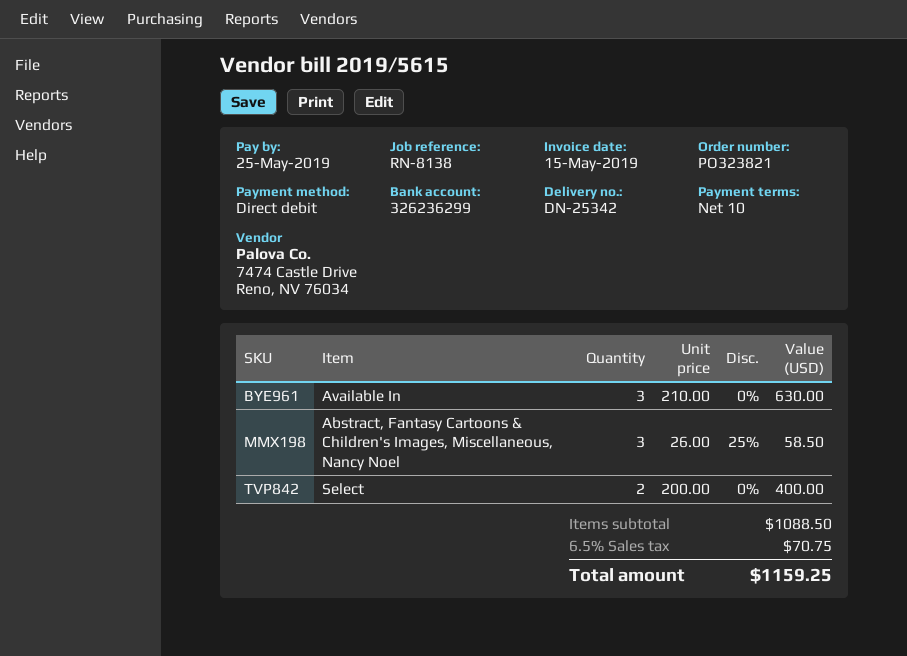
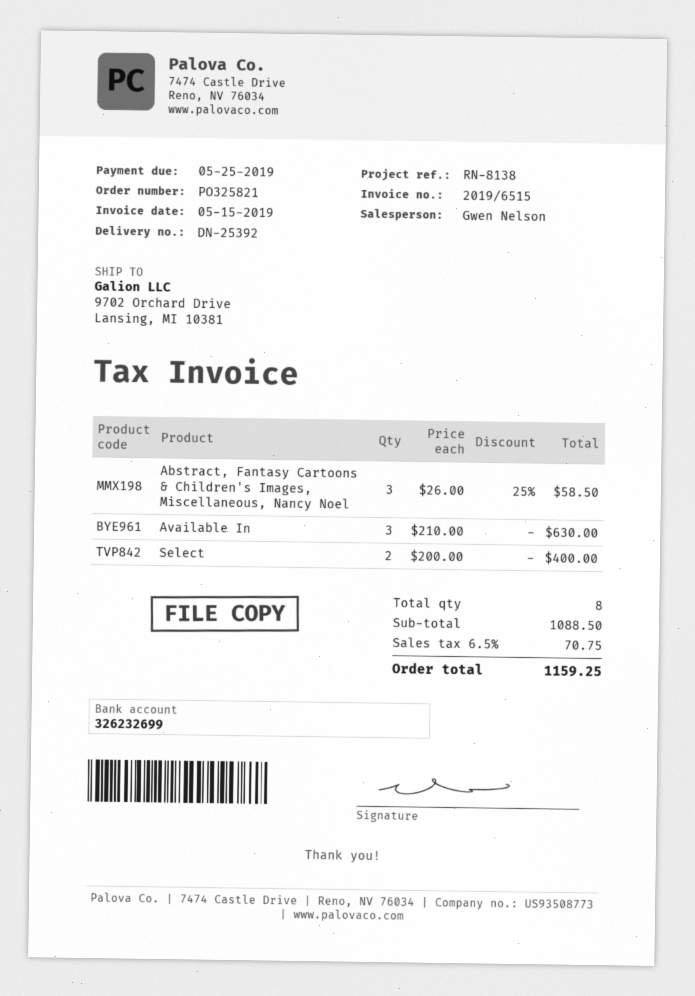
order number: PO323821 -> PO325821
delivery note number: DN-25342 -> DN-25392
invoice number: 2019/5615 -> 2019/6515
bank account: 326236299 -> 326232699

